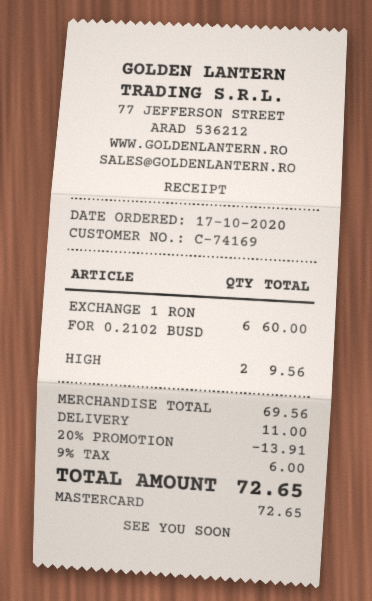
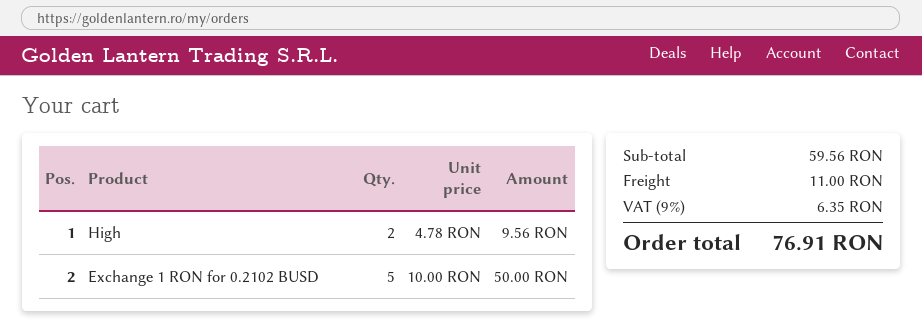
EXCHANGE 1 RON FOR 0.2102 BUSD: 6 for 60.00 -> 5 for 50.00
subtotal: 69.56 -> 59.56
discount: 20% = 13.91 -> none
tax: 9% = 6.00 -> 9% = 6.35
total: 72.65 -> 76.91

